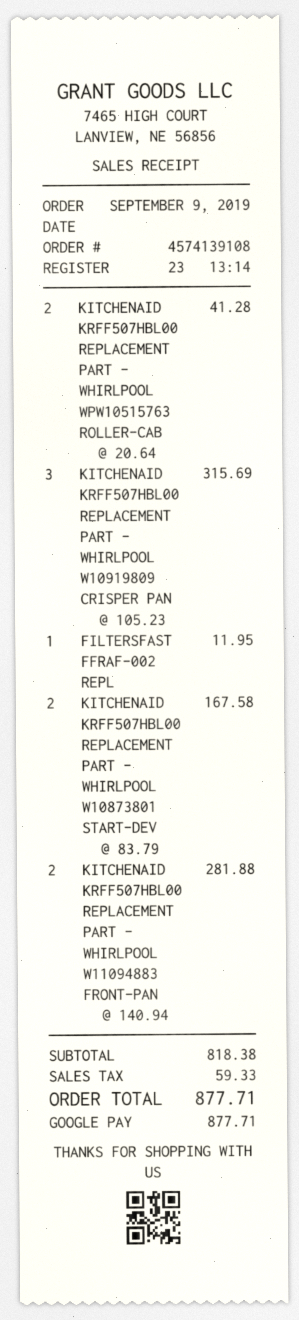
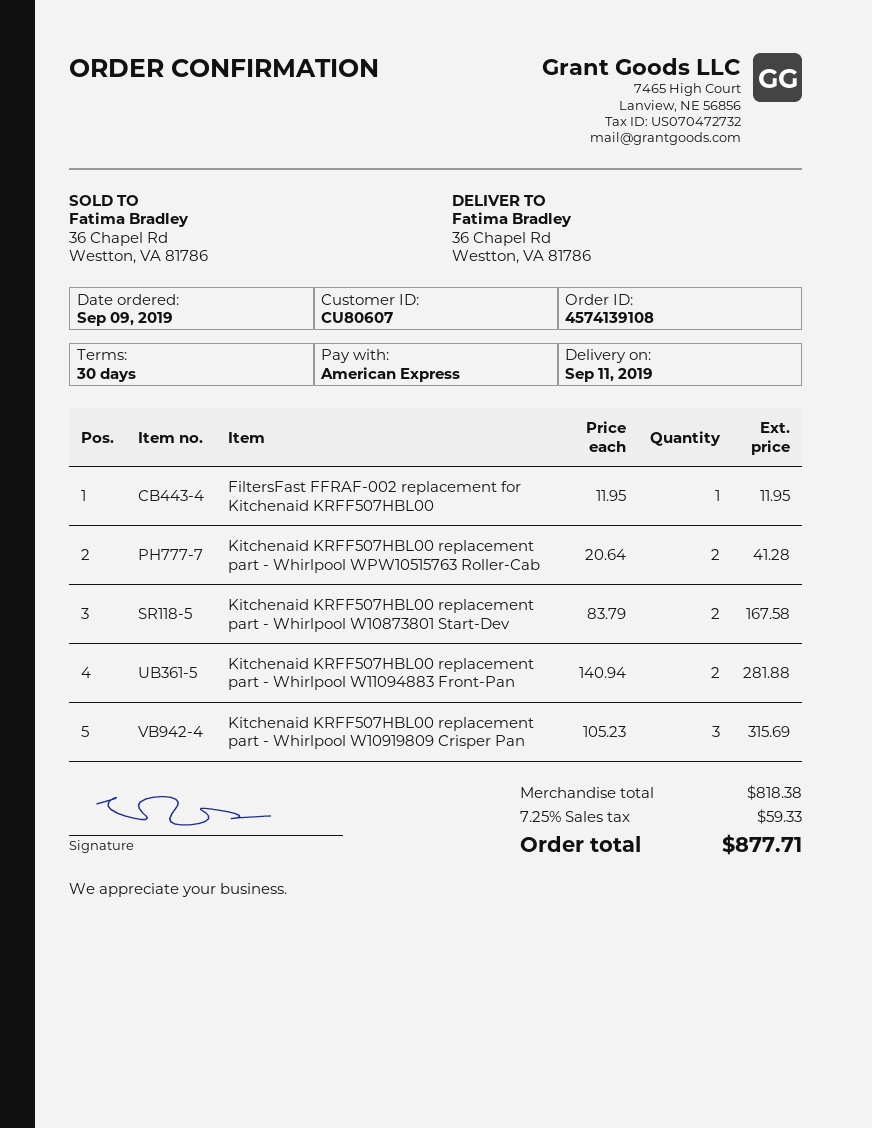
payment method: Google Pay -> American Express

